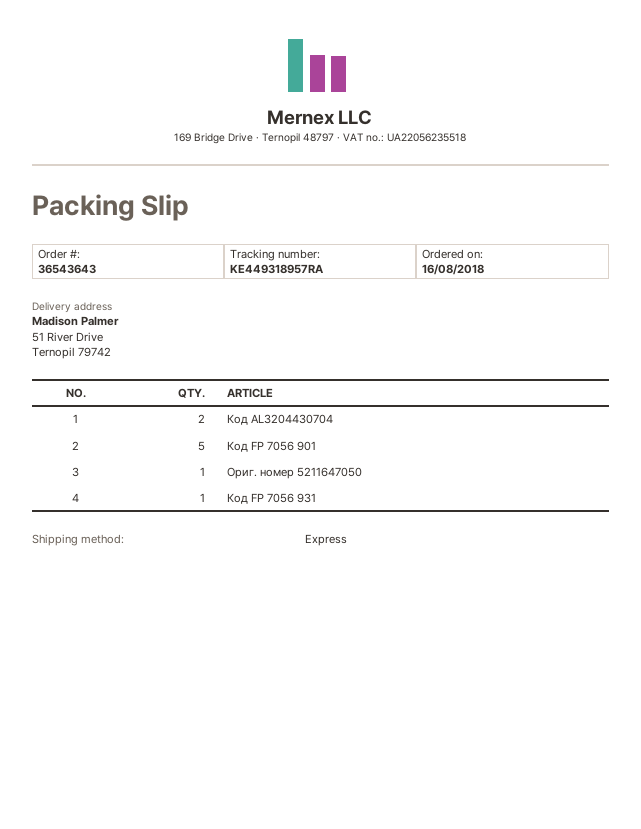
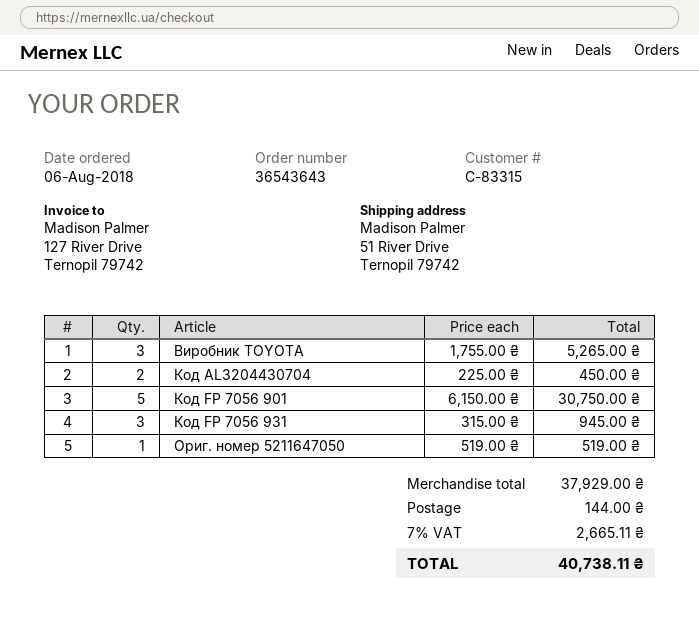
order date: 2018-08-16 -> 2018-08-06
Код FP 7056 931: 1 -> 3
Виробник TOYOTA: none -> 3

